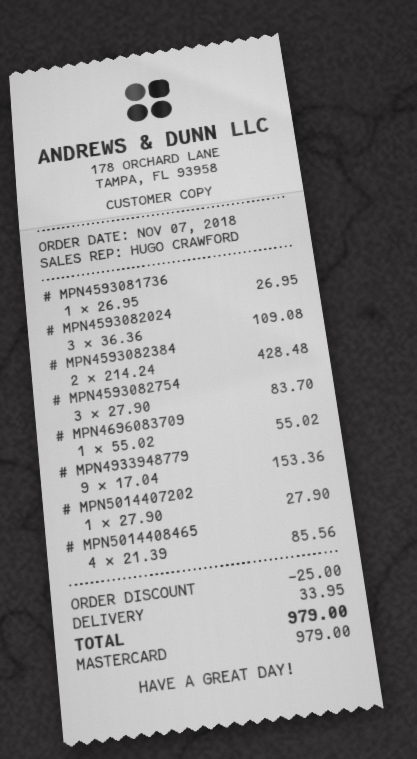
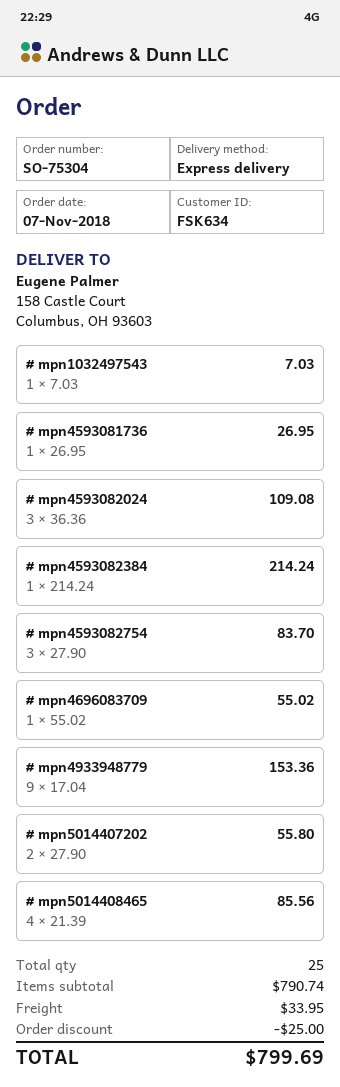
# MPN4593082384: 2 x 214.24 = 428.48 -> 1 x 214.24 = 214.24
# MPN5014407202: 1 x 27.90 = 27.90 -> 2 x 27.90 = 55.80
# mpn1032497543: none -> 1 x 7.03 = 7.03
total: 979.00 -> 799.69

